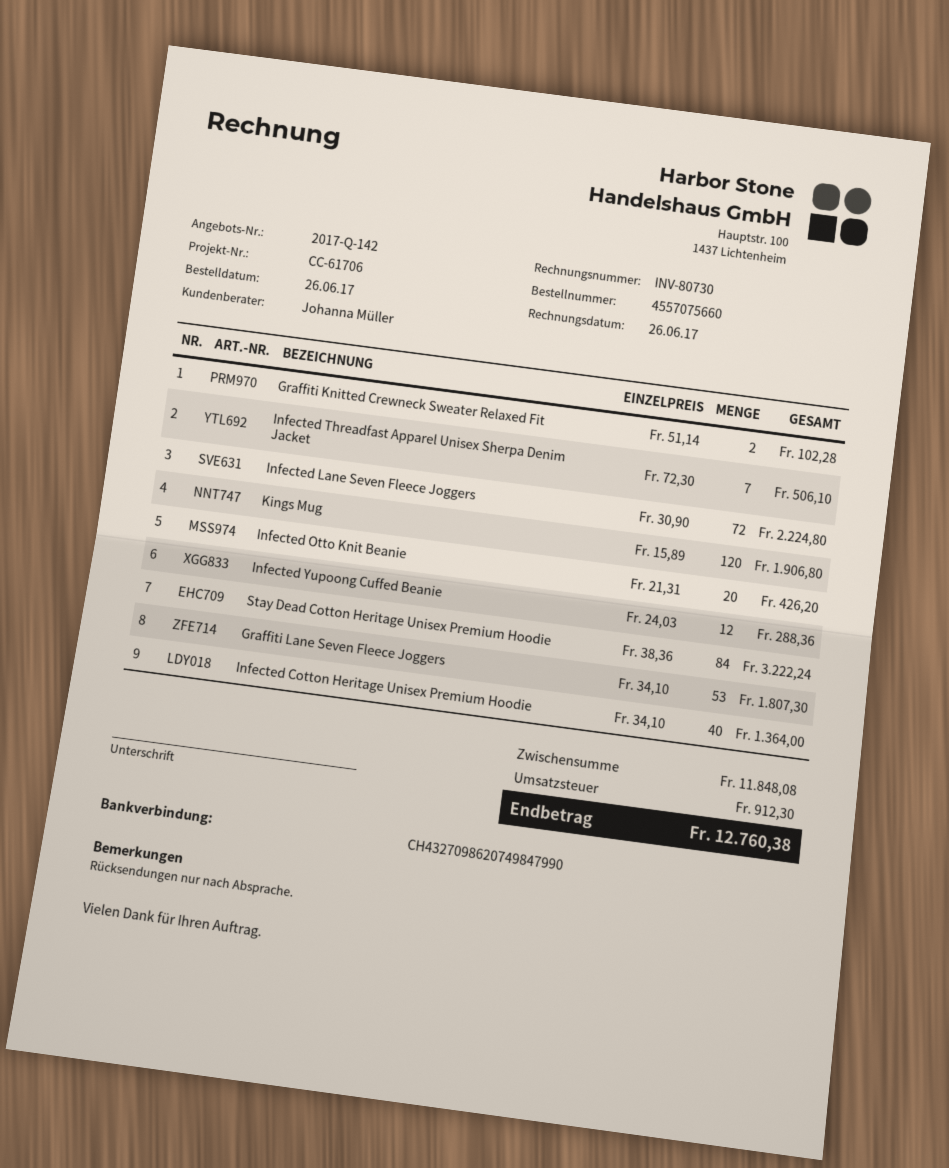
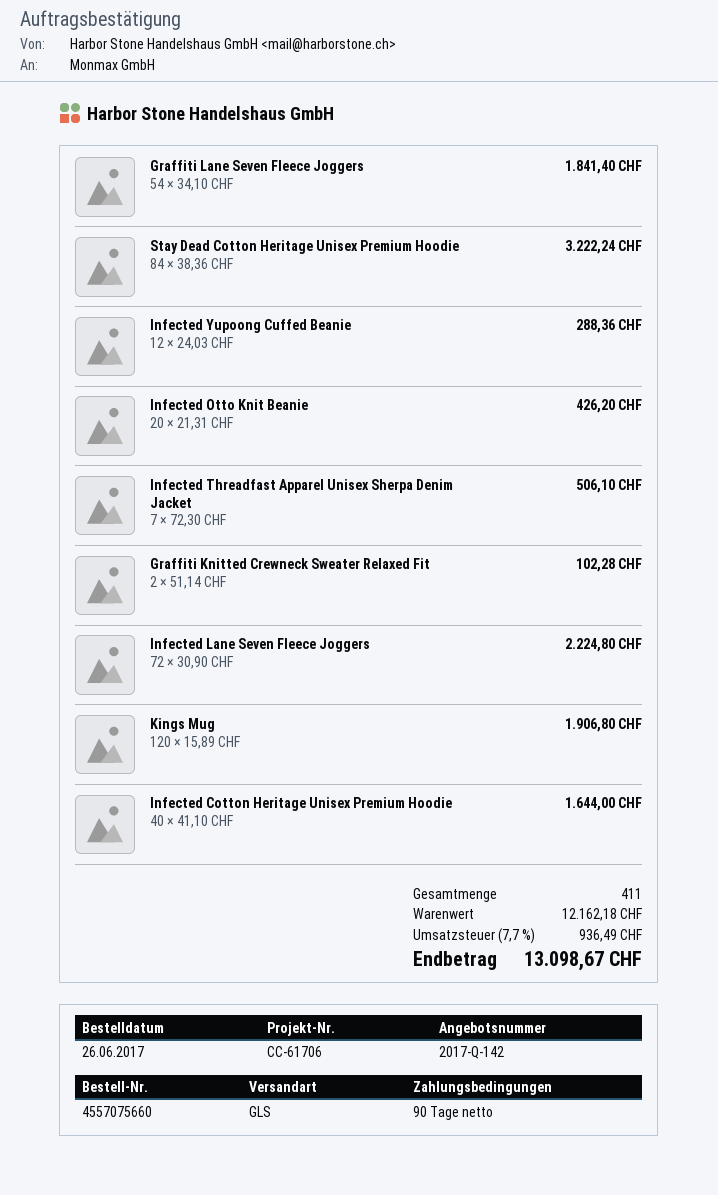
Graffiti Lane Seven Fleece Joggers: 53 x 34.10 = 1807.30 -> 54 x 34.10 = 1841.40
Infected Cotton Heritage Unisex Premium Hoodie: 40 x 34.10 = 1364.00 -> 40 x 41.10 = 1644.00
subtotal: 11848.08 -> 12162.18
tax: 912.30 -> 936.49
total: 12760.38 -> 13098.67

